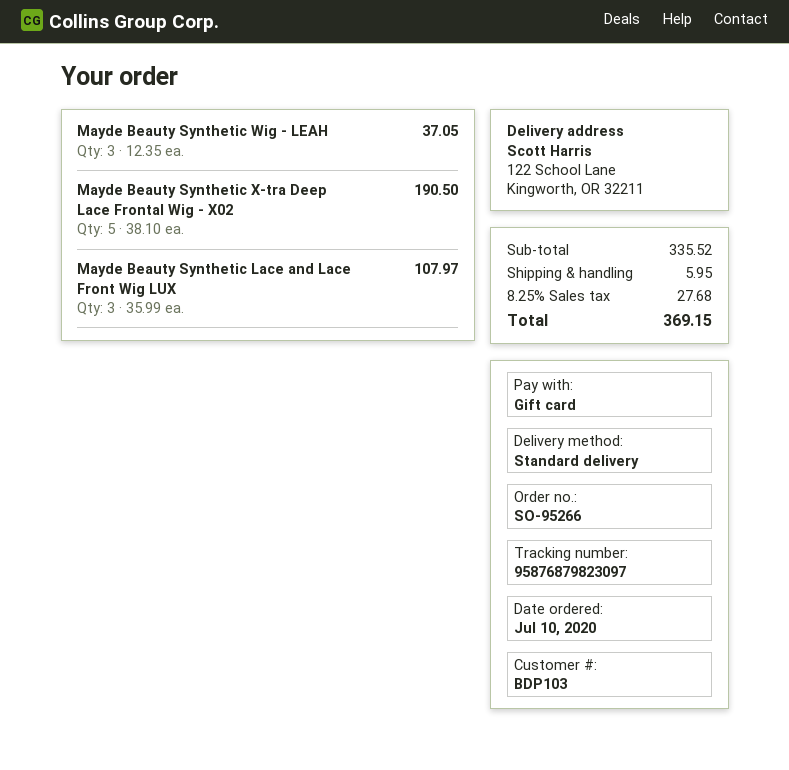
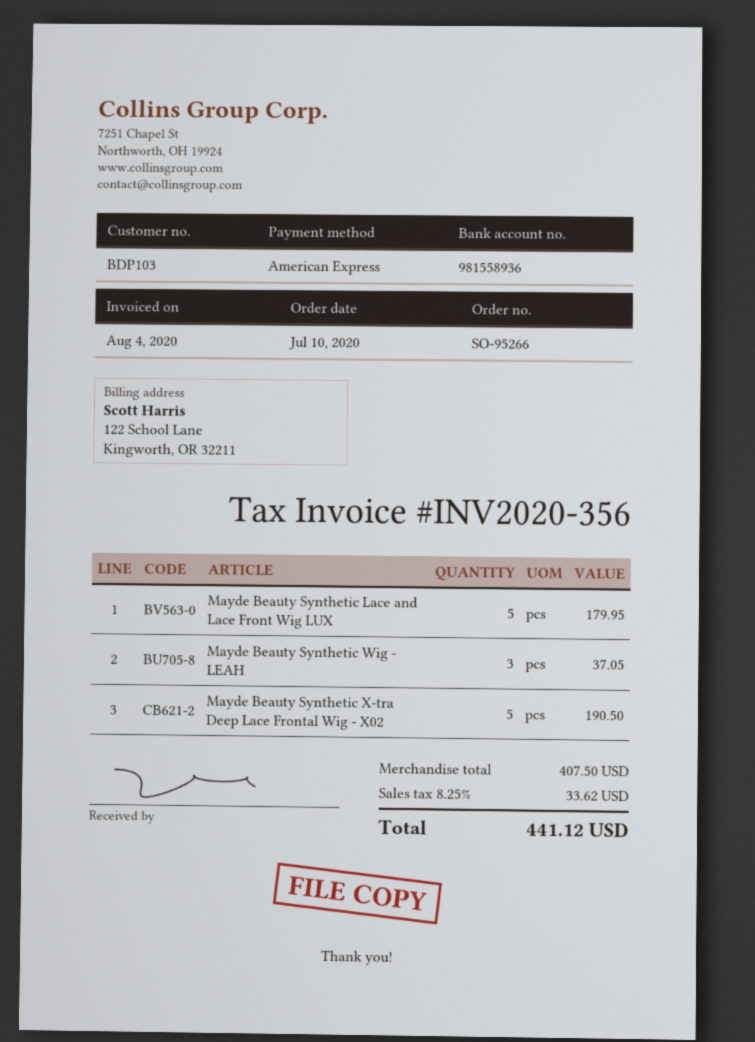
payment method: gift card -> American Express
Mayde Beauty Synthetic Lace and Lace Front Wig LUX: 3 for 107.97 -> 5 for 179.95
subtotal: 335.52 -> 407.50
shipping: 5.95 -> none
tax: 8.25% = 27.68 -> 8.25% = 33.62
total: 369.15 -> 441.12

